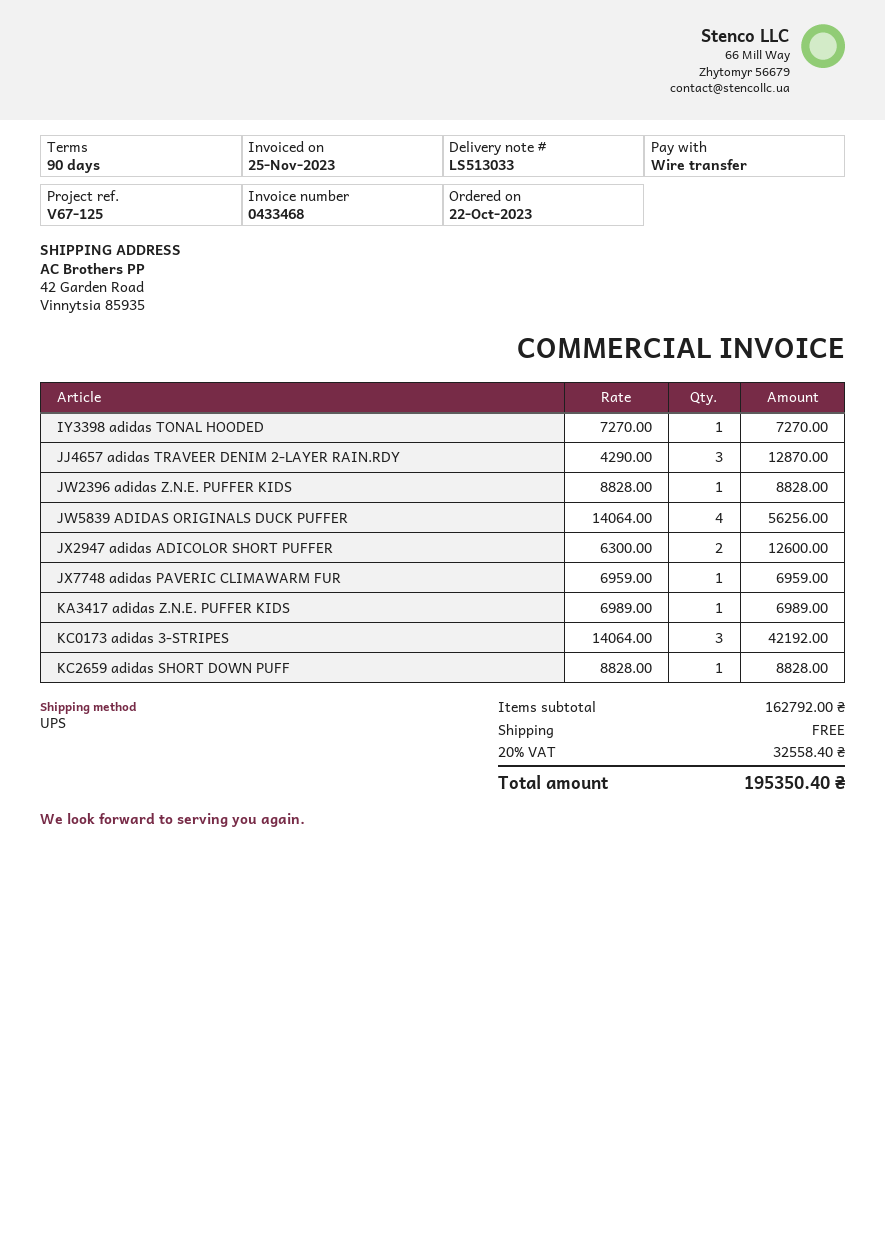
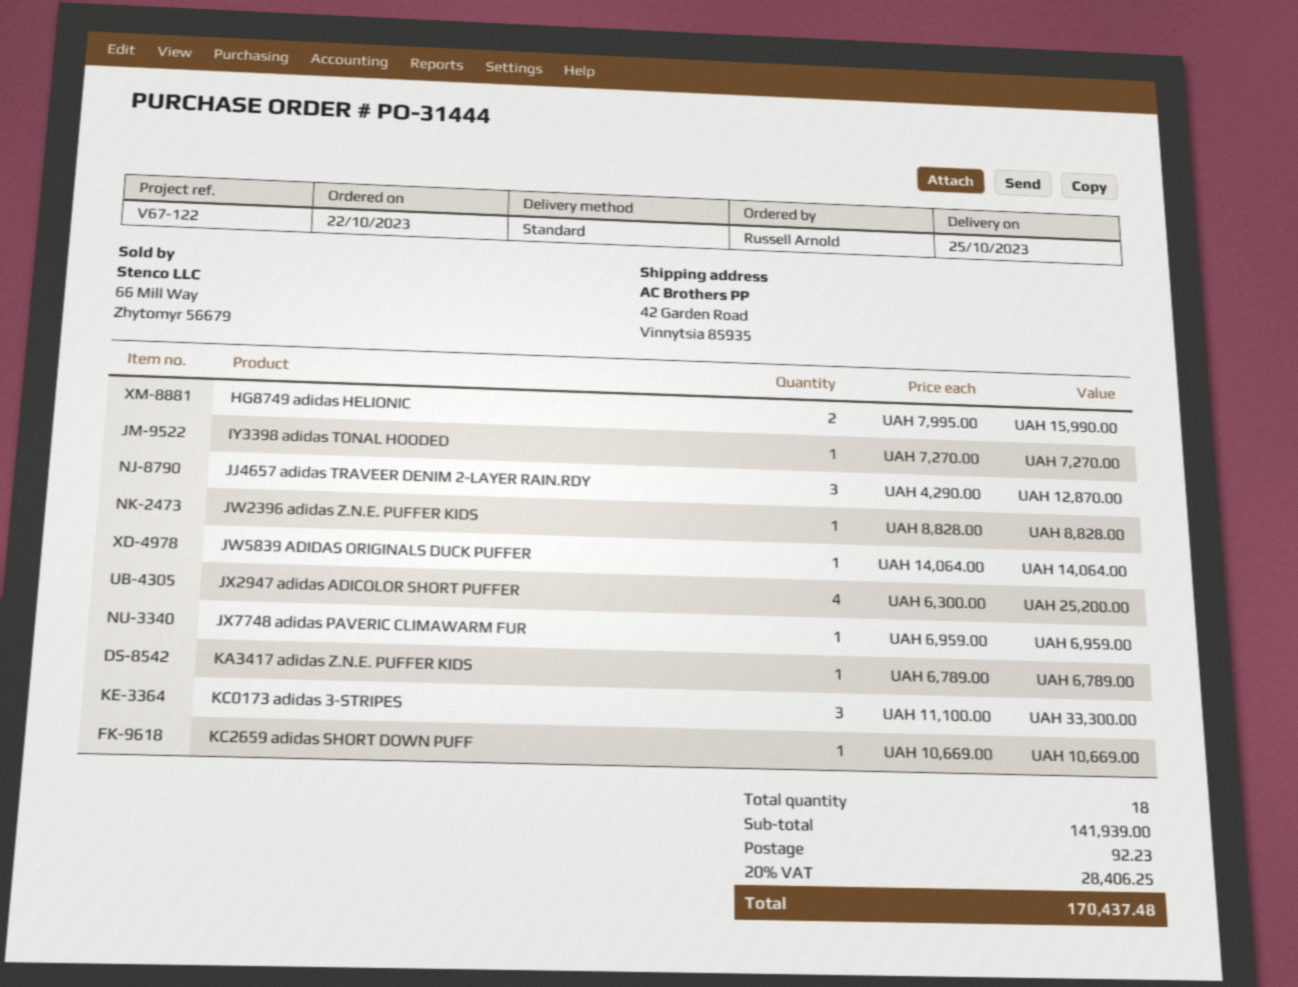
reference: V67-125 -> V67-122
shipping method: UPS -> standard
JW5839 ADIDAS ORIGINALS DUCK PUFFER: 4 x 14064.00 = 56256.00 -> 1 x 14064.00 = 14064.00
JX2947 adidas ADICOLOR SHORT PUFFER: 2 x 6300.00 = 12600.00 -> 4 x 6300.00 = 25200.00
KA3417 adidas Z.N.E. PUFFER KIDS: 1 x 6989.00 = 6989.00 -> 1 x 6789.00 = 6789.00
KC0173 adidas 3-STRIPES: 3 x 14064.00 = 42192.00 -> 3 x 11100.00 = 33300.00
KC2659 adidas SHORT DOWN PUFF: 1 x 8828.00 = 8828.00 -> 1 x 10669.00 = 10669.00
HG8749 adidas HELIONIC: none -> 2 x 7995.00 = 15990.00
subtotal: 162792.00 -> 141939.00
shipping: 0.00 -> 92.23
tax: 20% = 32558.40 -> 20% = 28406.25
total: 195350.40 -> 170437.48

